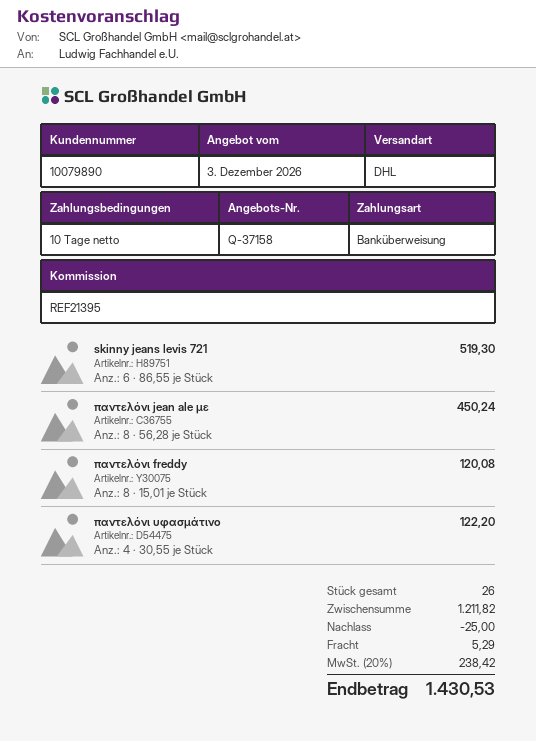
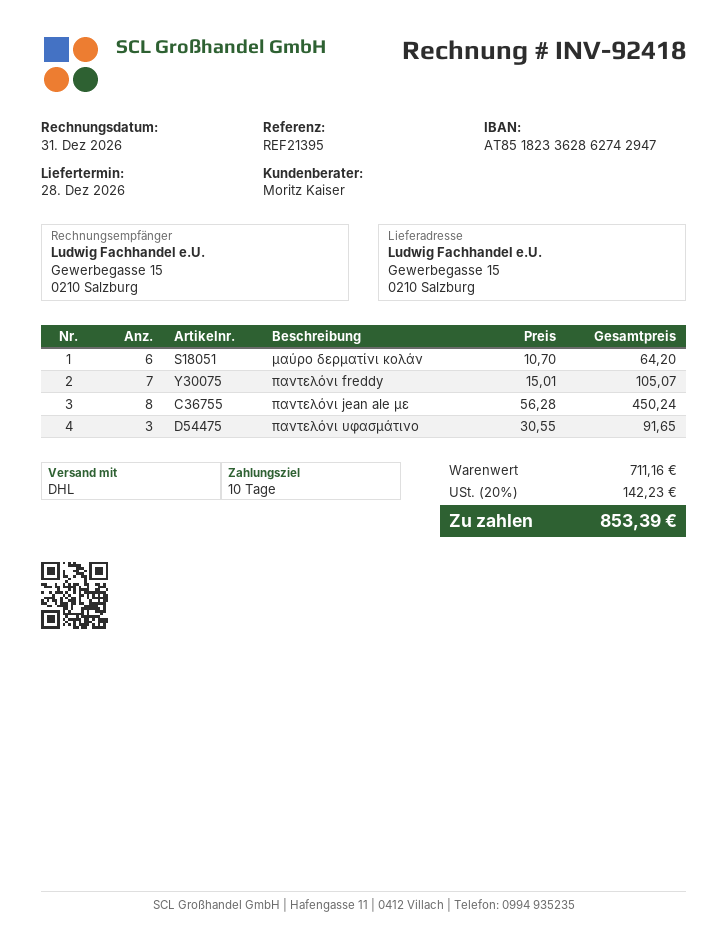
skinny jeans levis 721: 6 x 86.55 = 519.30 -> none
παντελόνι freddy: 8 x 15.01 = 120.08 -> 7 x 15.01 = 105.07
παντελόνι υφασμάτινο: 4 x 30.55 = 122.20 -> 3 x 30.55 = 91.65
μαύρο δερματίνι κολάν: none -> 6 x 10.70 = 64.20
subtotal: 1211.82 -> 711.16
discount: 25.00 -> none
shipping: 5.29 -> none
tax: 20% = 238.42 -> 20% = 142.23
total: 1430.53 -> 853.39

